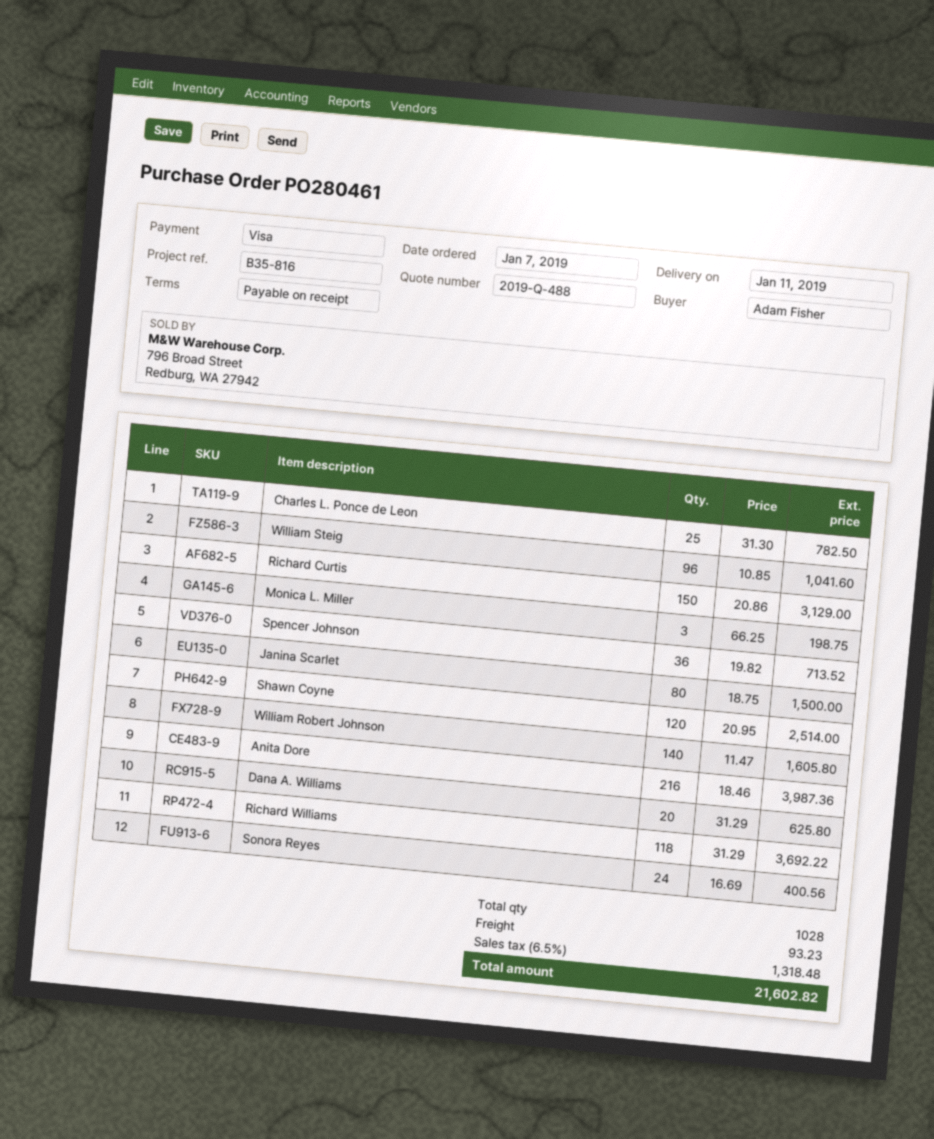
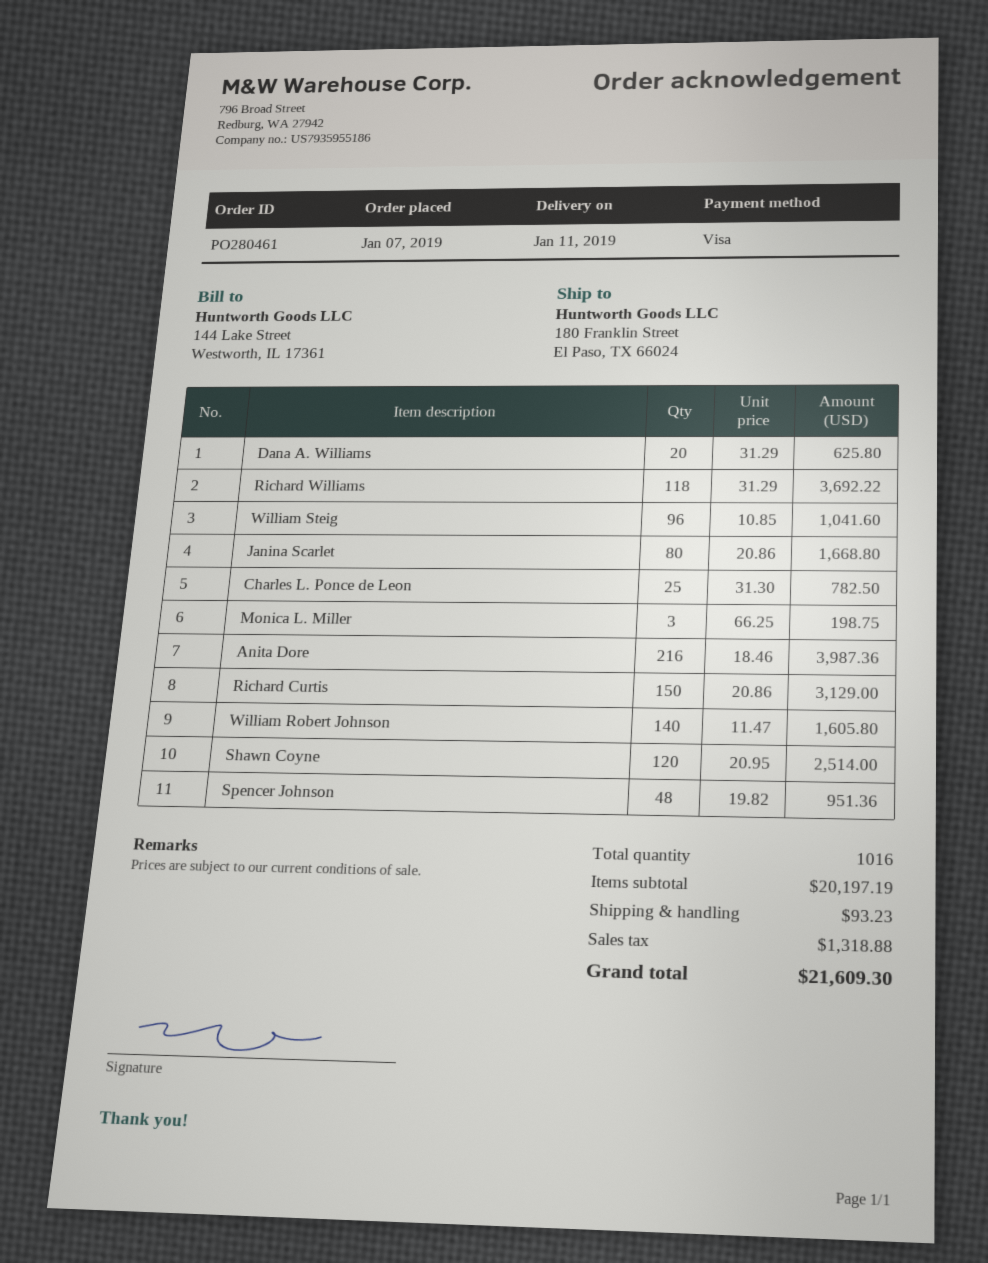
Spencer Johnson: 36 x 19.82 = 713.52 -> 48 x 19.82 = 951.36
Janina Scarlet: 80 x 18.75 = 1500.00 -> 80 x 20.86 = 1668.80
Sonora Reyes: 24 x 16.69 = 400.56 -> none
total quantity: 1028 -> 1016
tax: 1318.48 -> 1318.88
total: 21602.82 -> 21609.30

